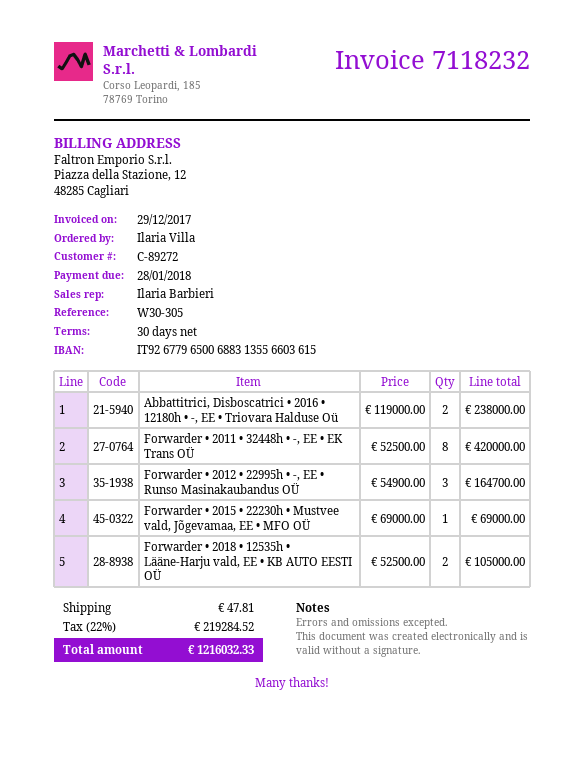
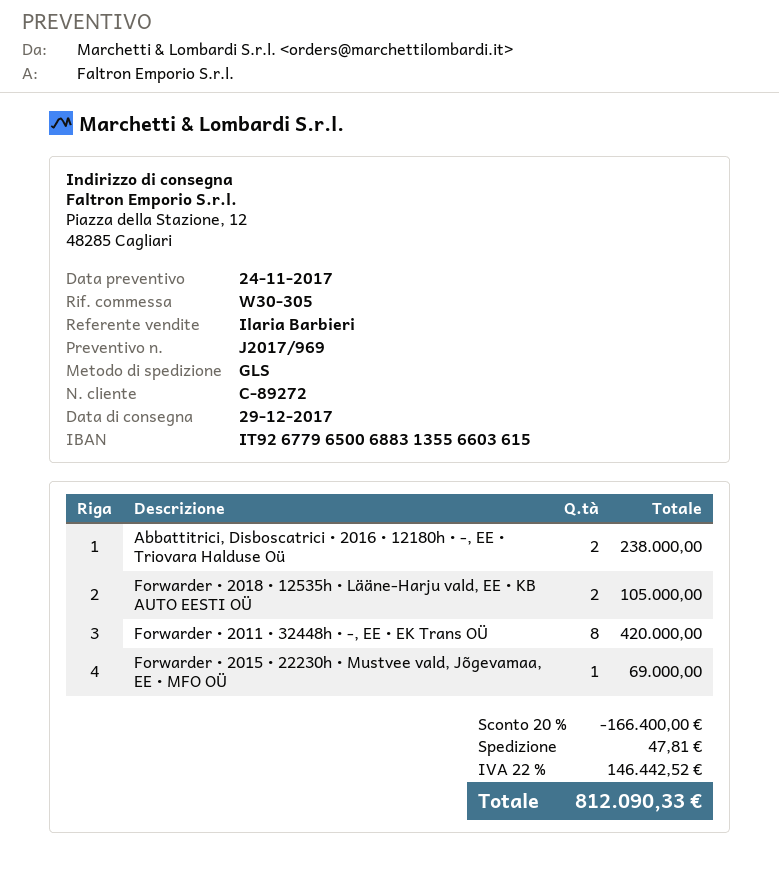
Forwarder • 2012 • 22995h • -, EE • Runso Masinakaubandus OÜ: 3 for 164700.00 -> none
discount: none -> 20% = 166400.00
tax: 22% = 219284.52 -> 22% = 146442.52
total: 1216032.33 -> 812090.33

